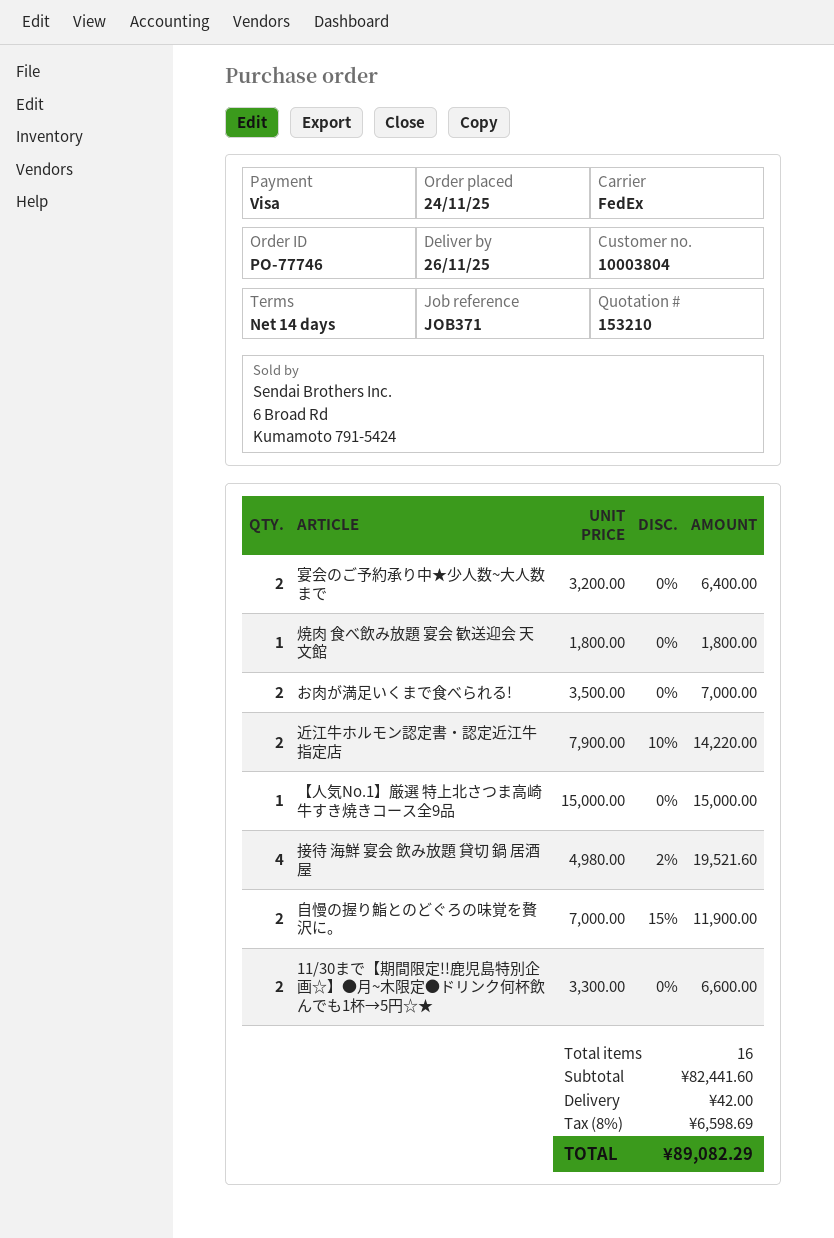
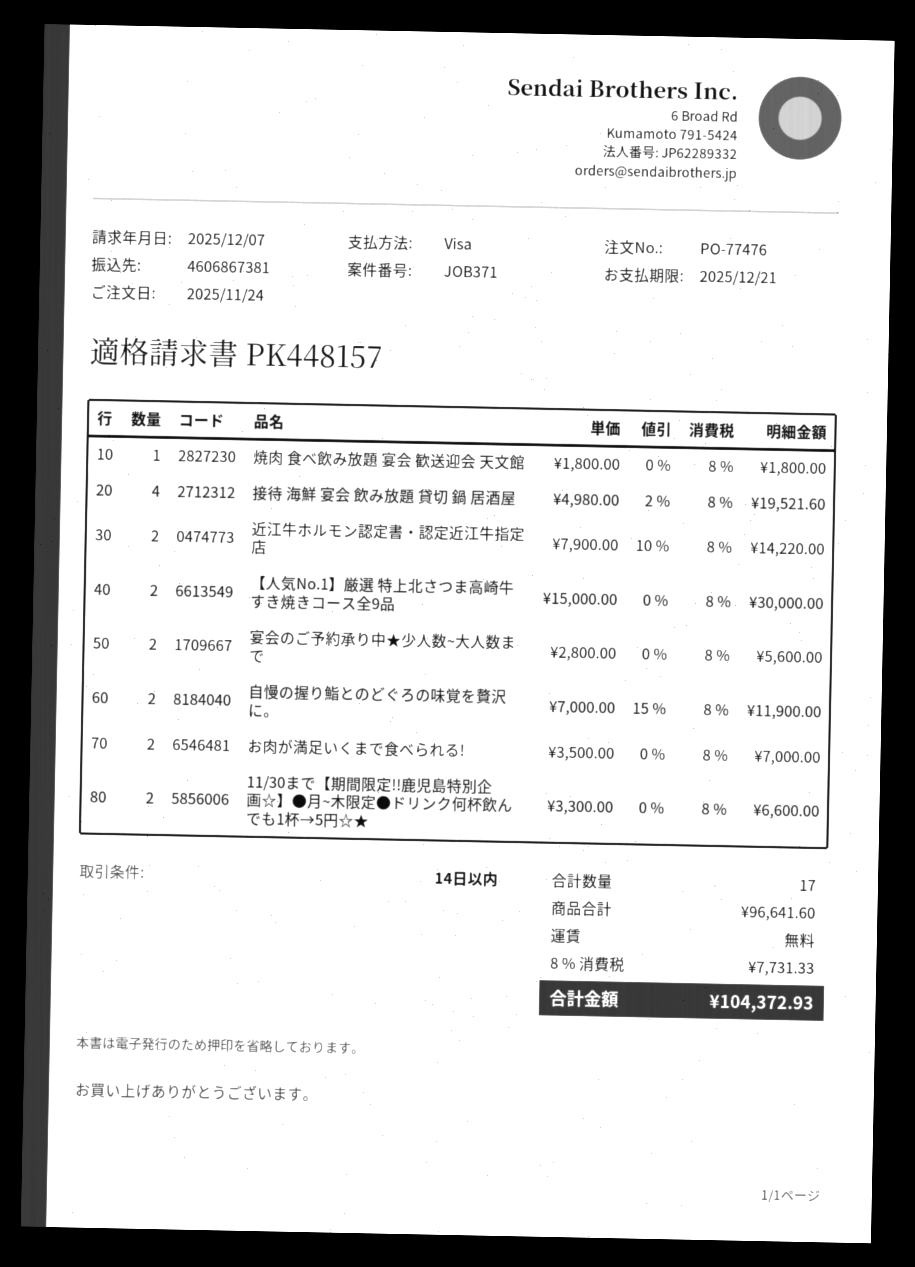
order number: PO-77746 -> PO-77476
宴会のご予約承り中★少人数~大人数まで: 2 x 3200.00 = 6400.00 -> 2 x 2800.00 = 5600.00
【人気No.1】厳選 特上北さつま高崎牛すき焼きコース全9品: 1 x 15000.00 = 15000.00 -> 2 x 15000.00 = 30000.00
total quantity: 16 -> 17
subtotal: 82441.60 -> 96641.60
shipping: 42.00 -> 0.00
tax: 8% = 6598.69 -> 8% = 7731.33
total: 89082.29 -> 104372.93

